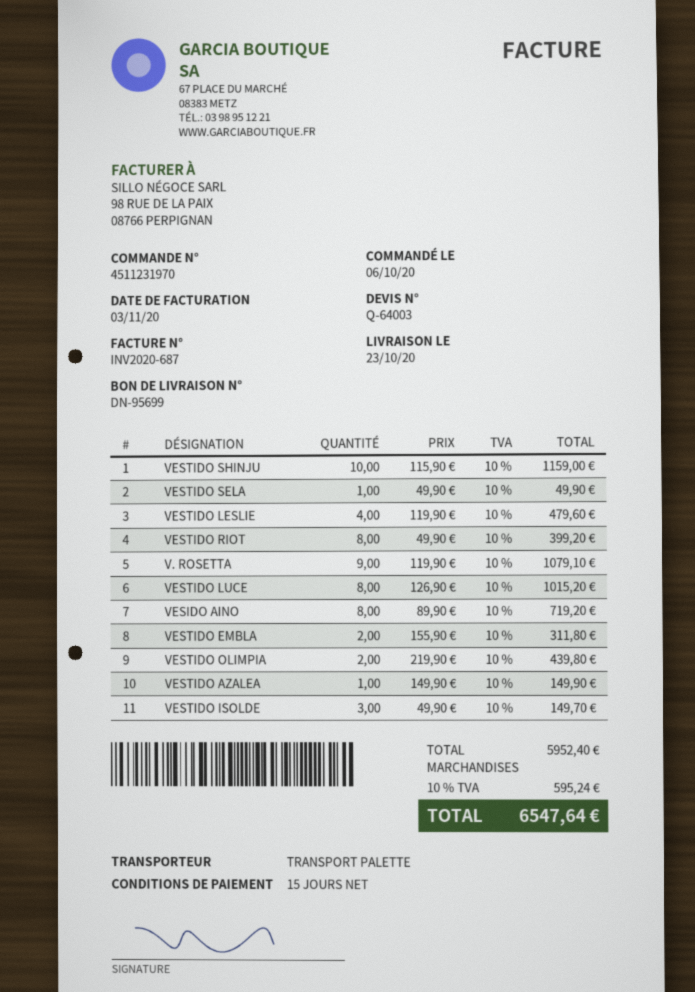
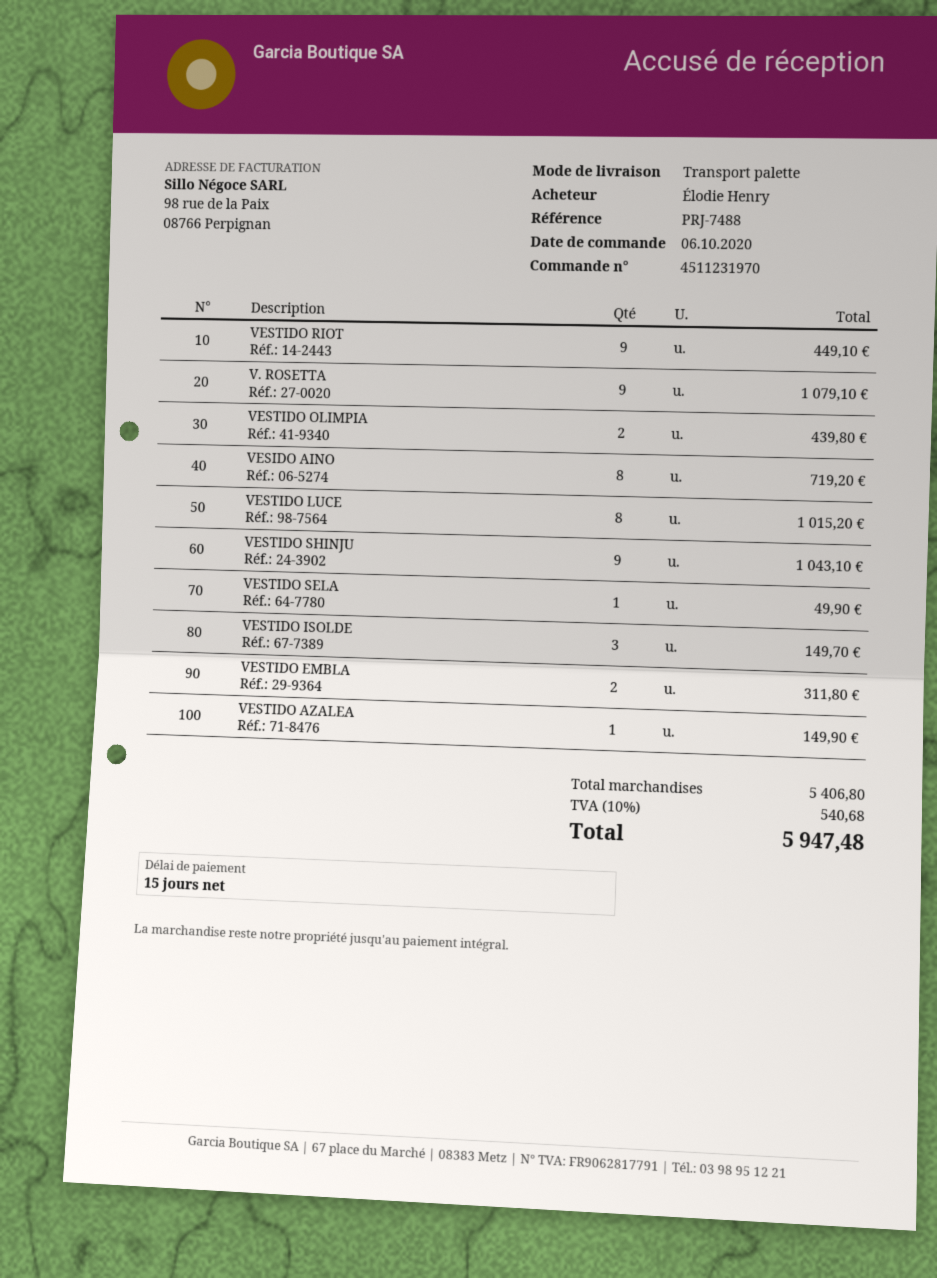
VESTIDO SHINJU: 10 for 1159.00 -> 9 for 1043.10
VESTIDO LESLIE: 4 for 479.60 -> none
VESTIDO RIOT: 8 for 399.20 -> 9 for 449.10
subtotal: 5952.40 -> 5406.80
tax: 10% = 595.24 -> 10% = 540.68
total: 6547.64 -> 5947.48

